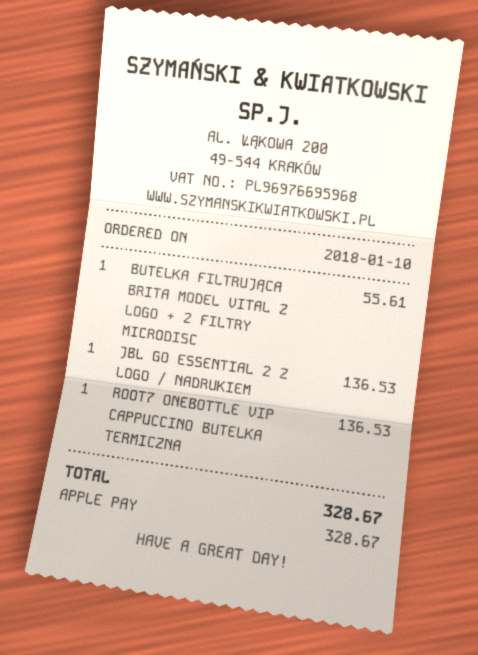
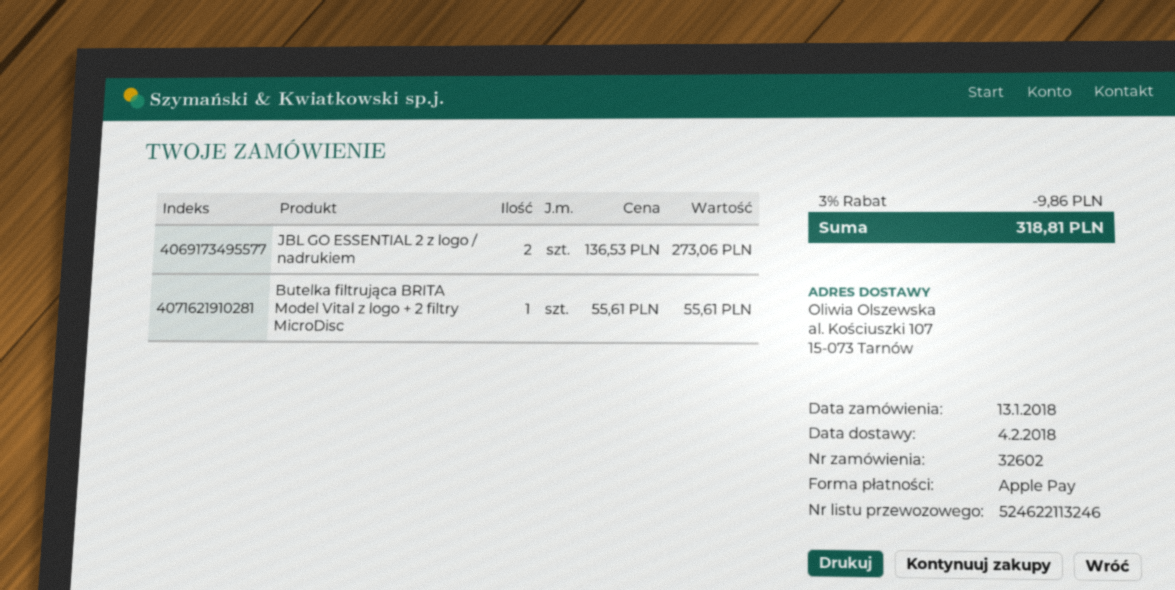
order date: 2018-01-10 -> 2018-01-13
JBL GO ESSENTIAL 2 Z LOGO / NADRUKIEM: 1 for 136.53 -> 2 for 273.06
ROOT7 ONEBOTTLE VIP CAPPUCCINO BUTELKA TERMICZNA: 1 for 136.53 -> none
discount: none -> 3% = 9.86
total: 328.67 -> 318.81

